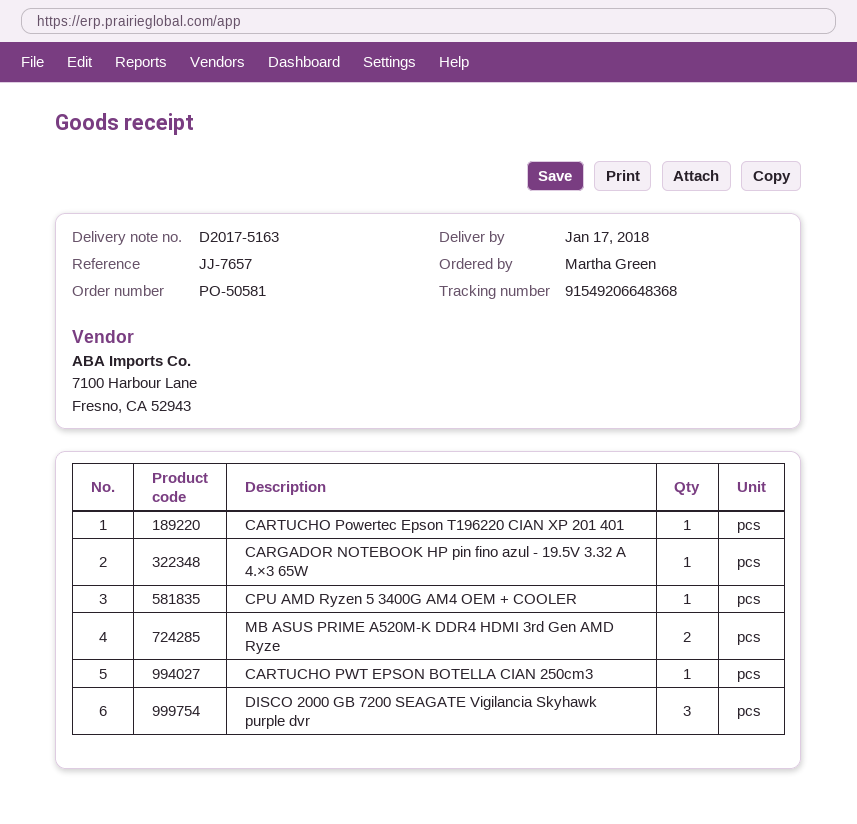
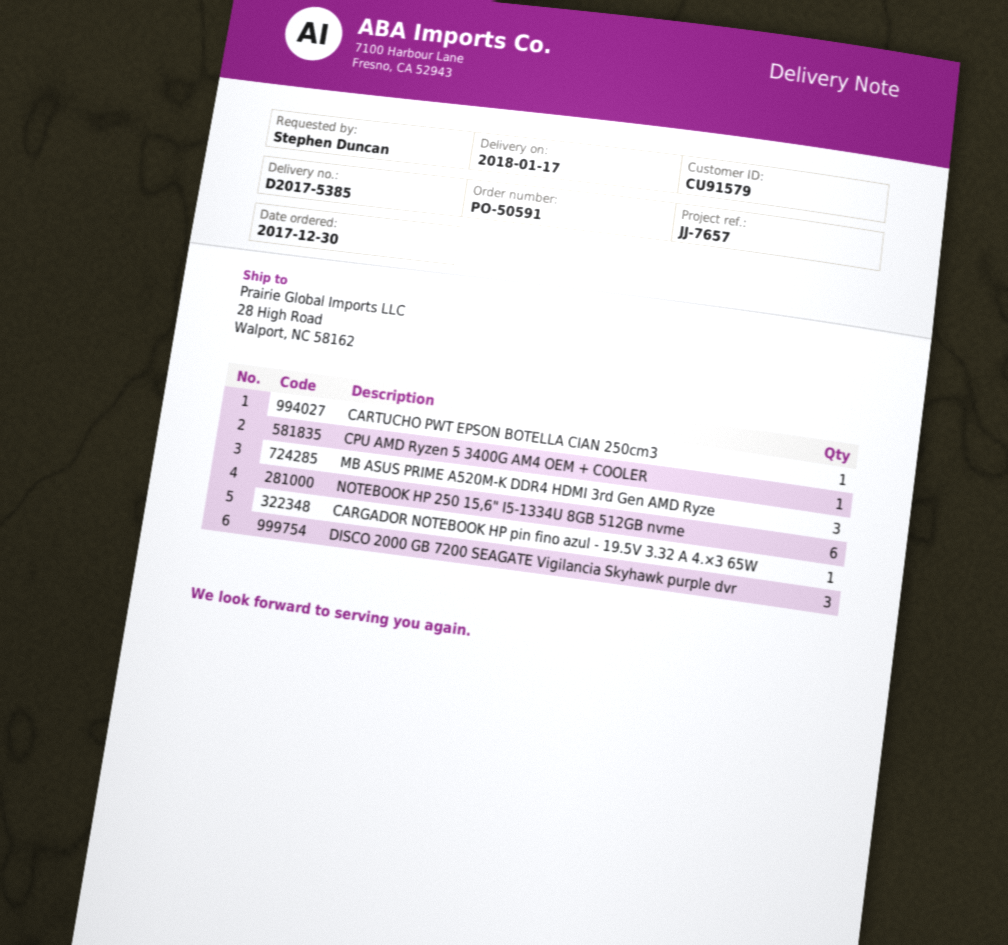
order number: PO-50581 -> PO-50591
delivery note number: D2017-5163 -> D2017-5385
ordered by: Martha Green -> Stephen Duncan
CARTUCHO Powertec Epson T196220 CIAN XP 201 401: 1 -> none
MB ASUS PRIME A520M-K DDR4 HDMI 3rd Gen AMD Ryze: 2 -> 3
NOTEBOOK HP 250 15,6" I5-1334U 8GB 512GB nvme: none -> 6

